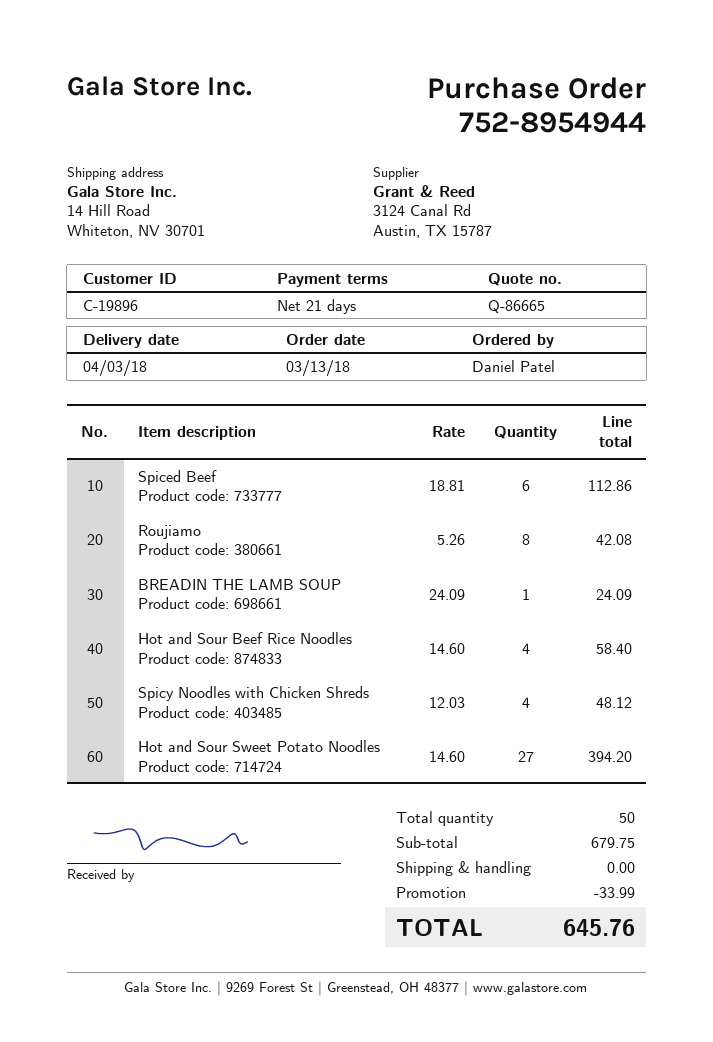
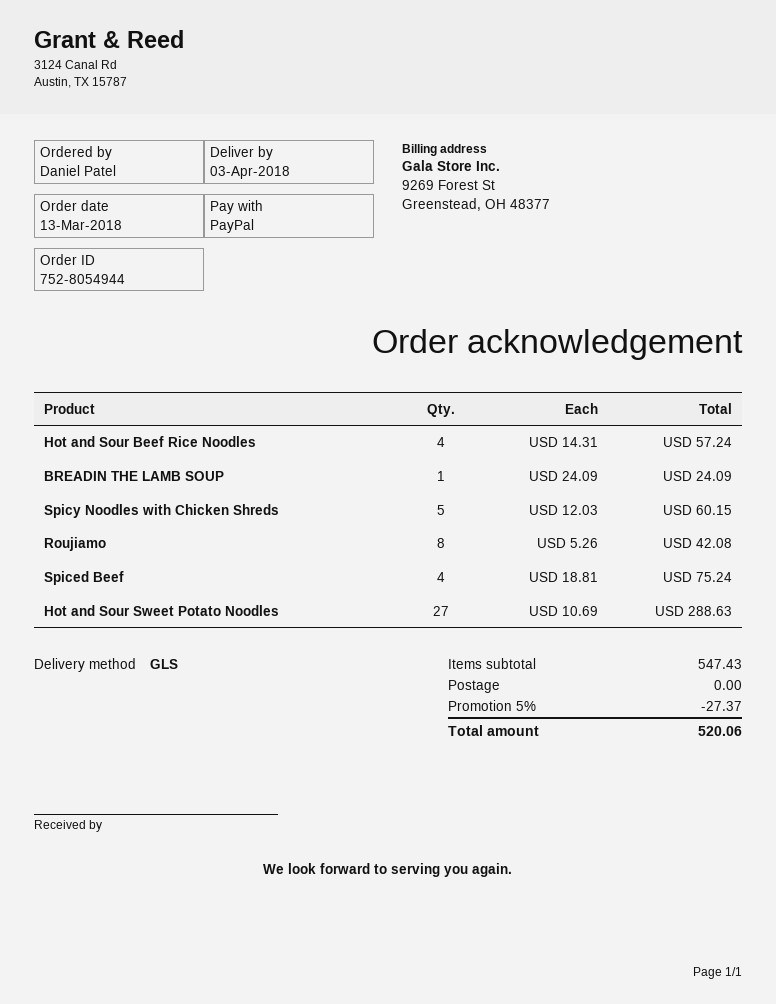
order number: 752-8954944 -> 752-8054944
Spiced Beef: 6 x 18.81 = 112.86 -> 4 x 18.81 = 75.24
Hot and Sour Beef Rice Noodles: 4 x 14.60 = 58.40 -> 4 x 14.31 = 57.24
Spicy Noodles with Chicken Shreds: 4 x 12.03 = 48.12 -> 5 x 12.03 = 60.15
Hot and Sour Sweet Potato Noodles: 27 x 14.60 = 394.20 -> 27 x 10.69 = 288.63
subtotal: 679.75 -> 547.43
discount: 33.99 -> 27.37
total: 645.76 -> 520.06

